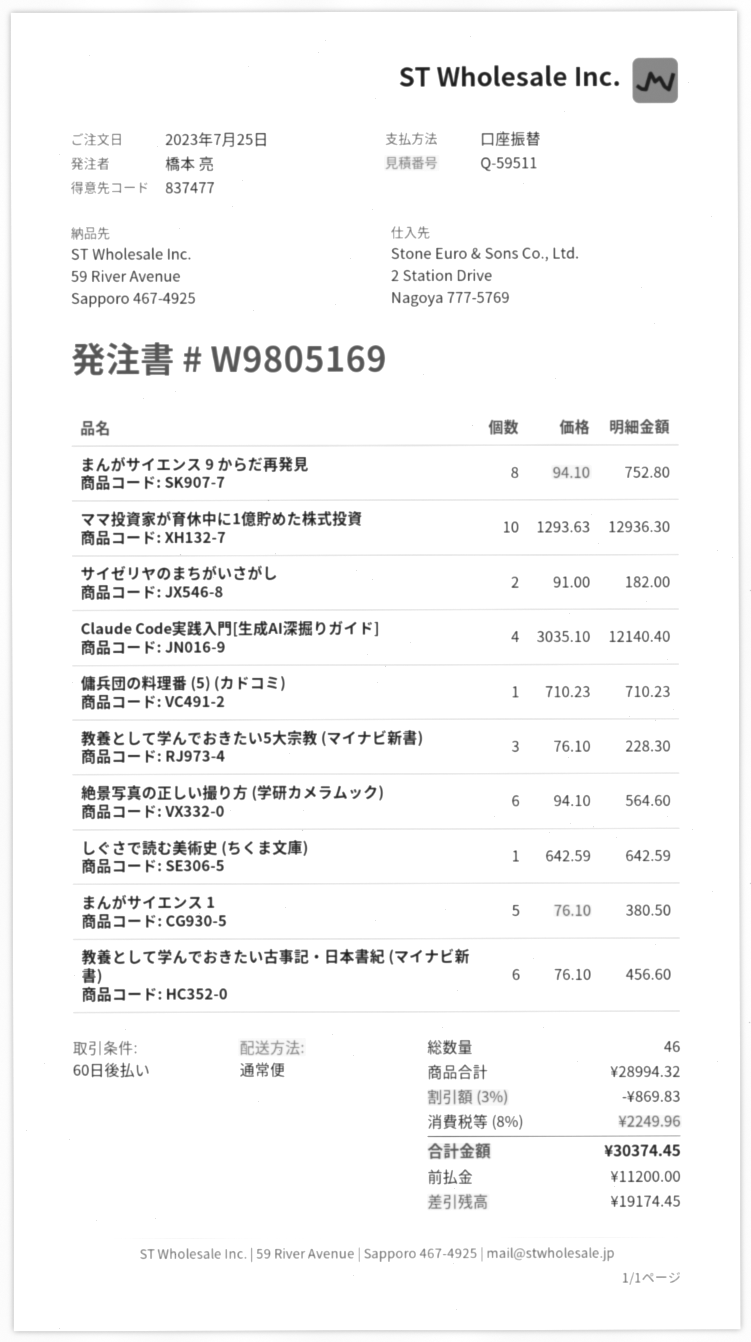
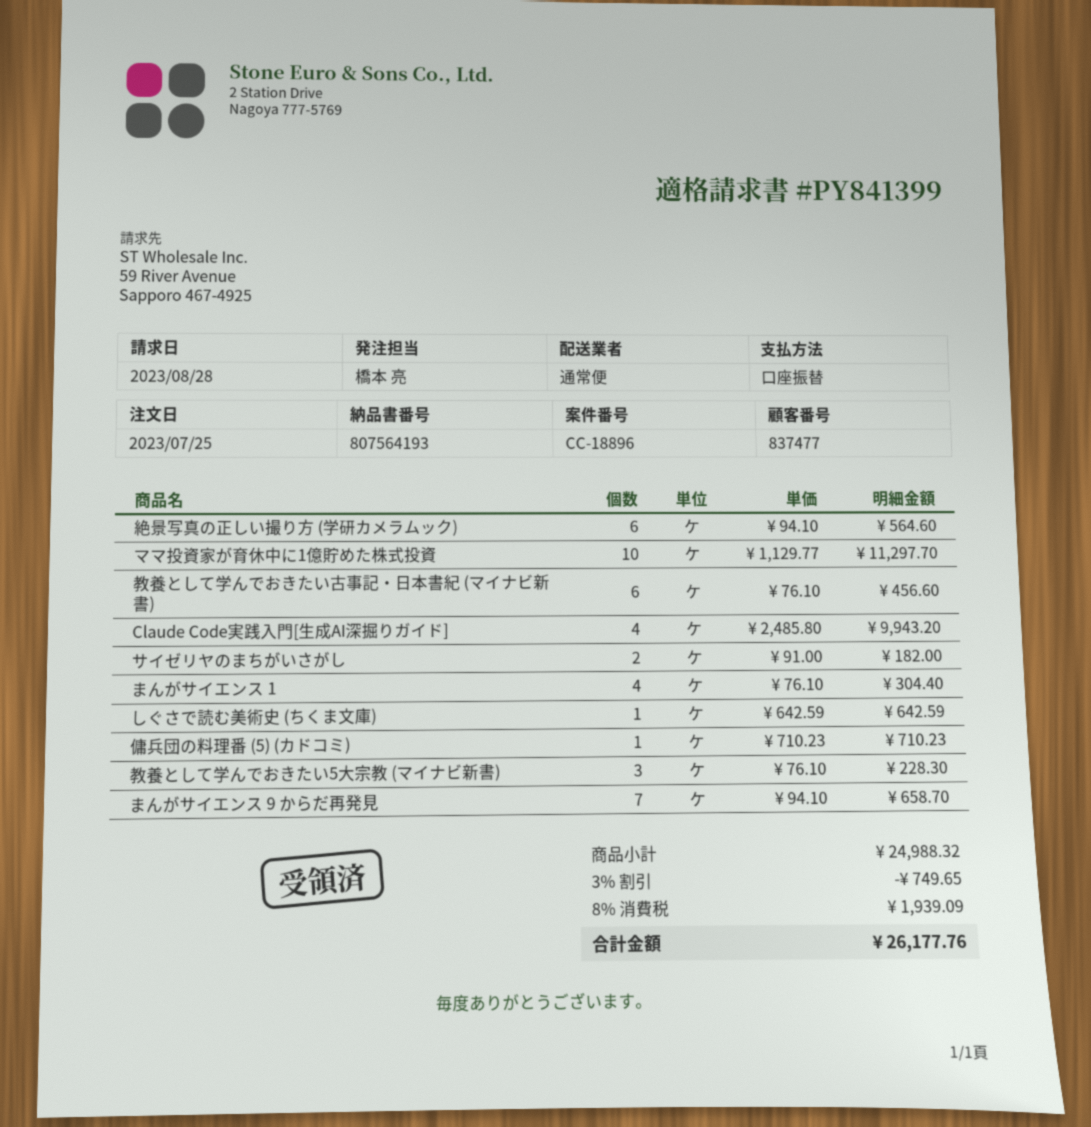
まんがサイエンス 9 からだ再発見: 8 x 94.10 = 752.80 -> 7 x 94.10 = 658.70
ママ投資家が育休中に1億貯めた株式投資: 10 x 1293.63 = 12936.30 -> 10 x 1129.77 = 11297.70
Claude Code実践入門[生成AI深掘りガイド]: 4 x 3035.10 = 12140.40 -> 4 x 2485.80 = 9943.20
まんがサイエンス 1: 5 x 76.10 = 380.50 -> 4 x 76.10 = 304.40
subtotal: 28994.32 -> 24988.32
discount: 3% = 869.83 -> 3% = 749.65
tax: 8% = 2249.96 -> 8% = 1939.09
total: 30374.45 -> 26177.76

